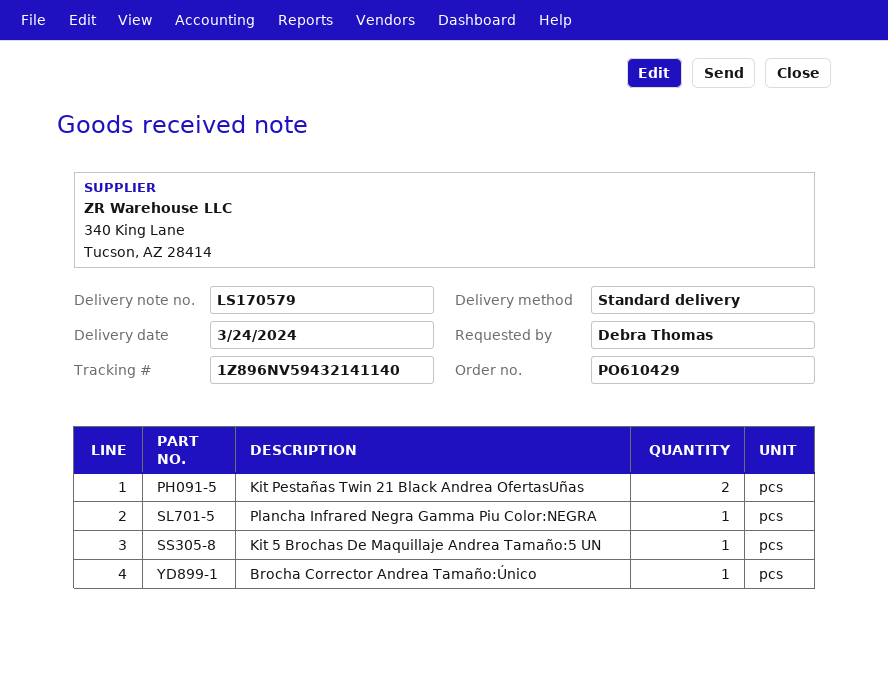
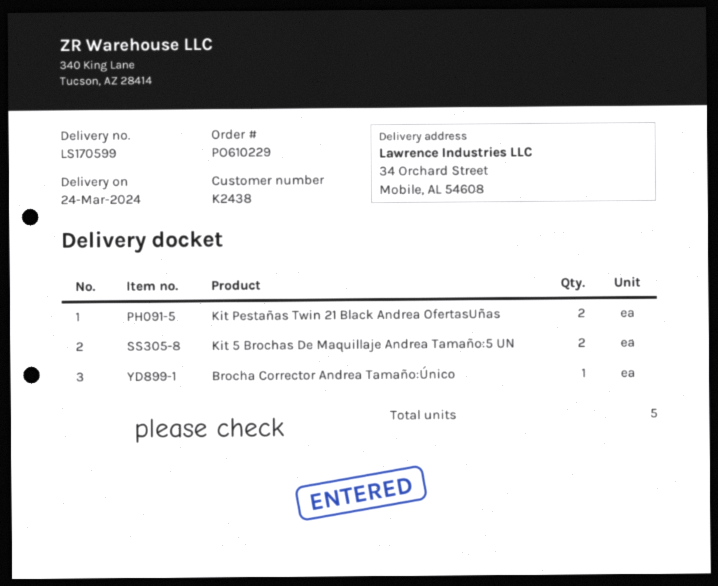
order number: PO610429 -> PO610229
delivery note number: LS170579 -> LS170599
Plancha Infrared Negra Gamma Piu Color:NEGRA: 1 -> none
Kit 5 Brochas De Maquillaje Andrea Tamaño:5 UN: 1 -> 2

